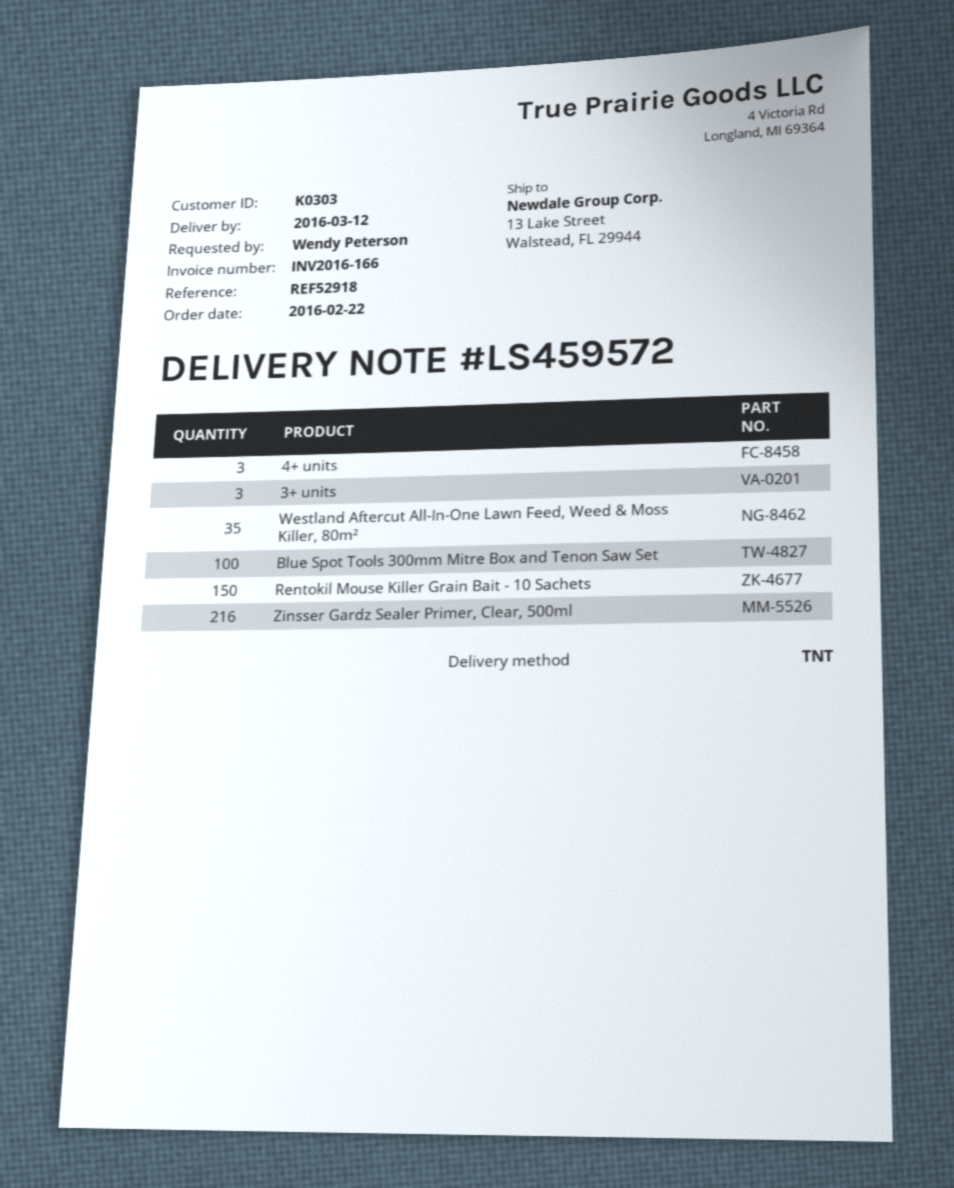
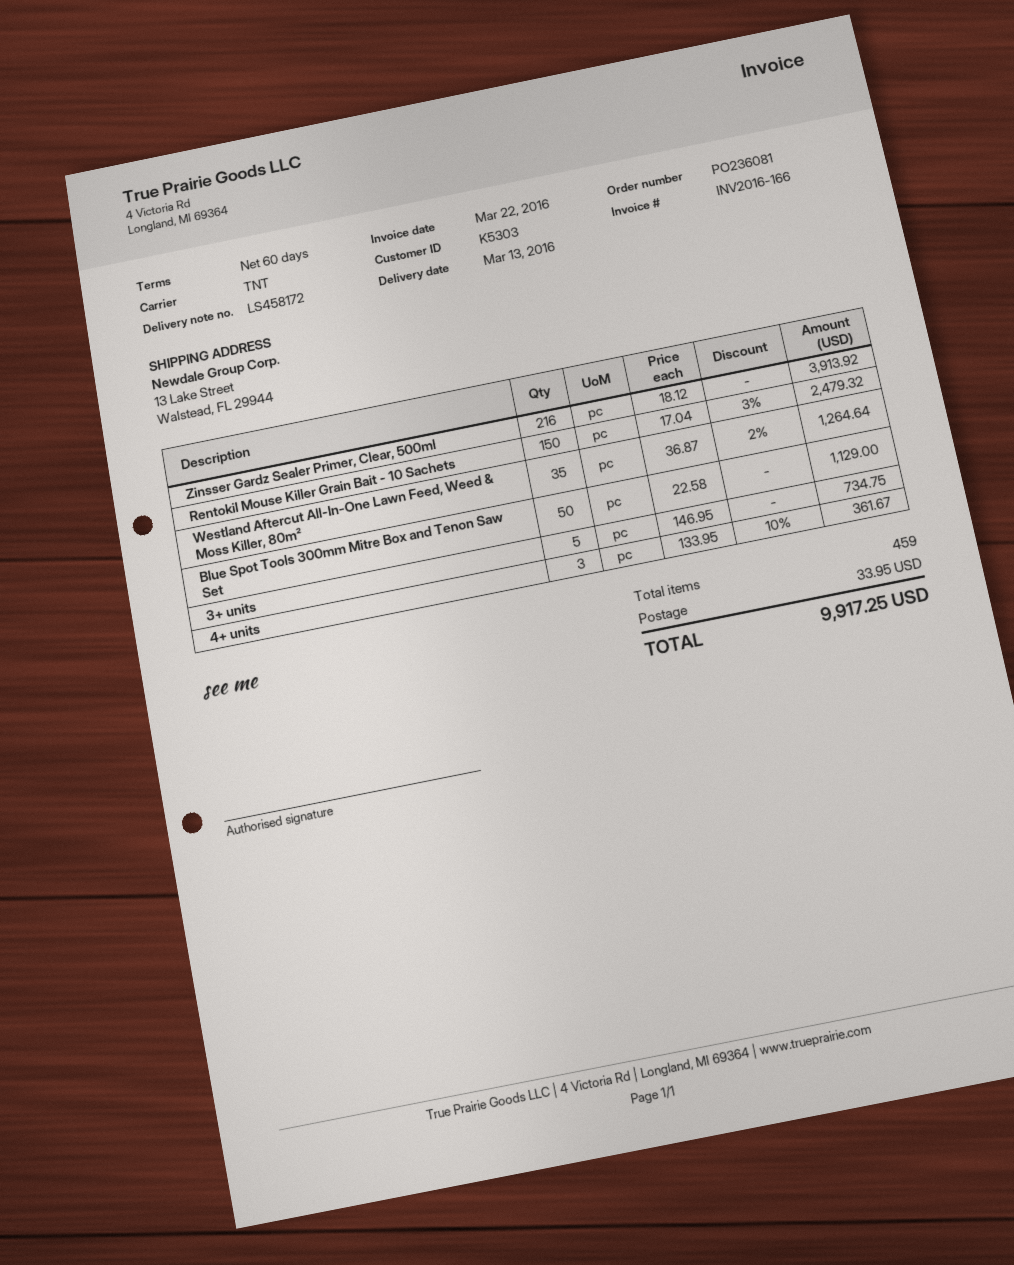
delivery note number: LS459572 -> LS458172
delivery date: 2016-03-12 -> 2016-03-13
customer number: K0303 -> K5303
3+ units: 3 -> 5
Blue Spot Tools 300mm Mitre Box and Tenon Saw Set: 100 -> 50

